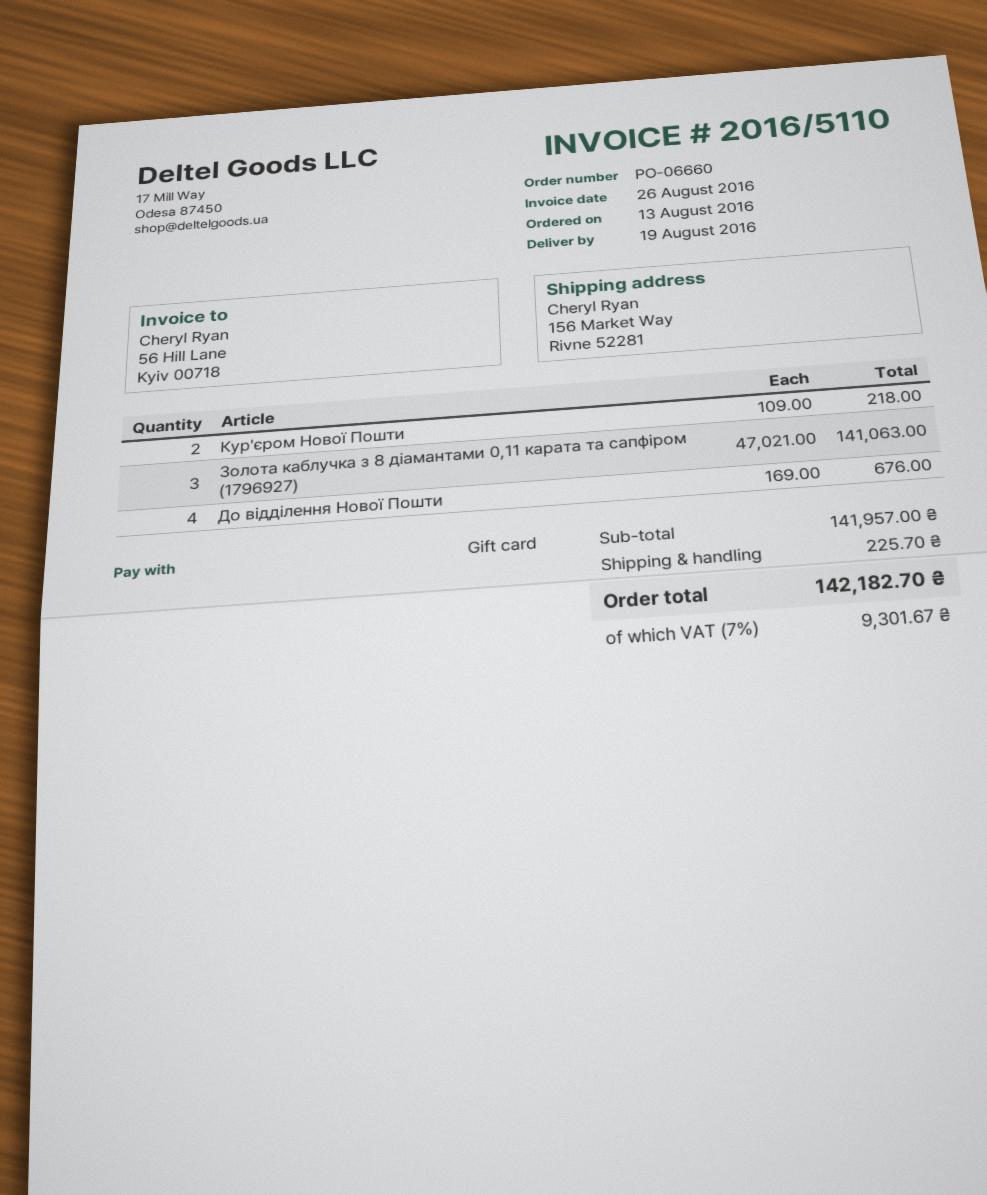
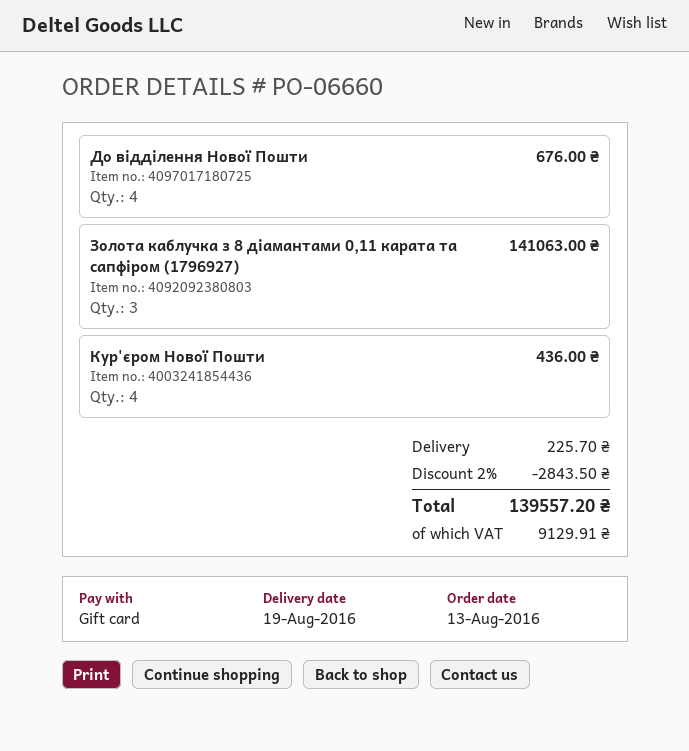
Кур'єром Нової Пошти: 2 for 218.00 -> 4 for 436.00
discount: none -> 2% = 2843.50
tax: 9301.67 -> 9129.91
total: 142182.70 -> 139557.20

